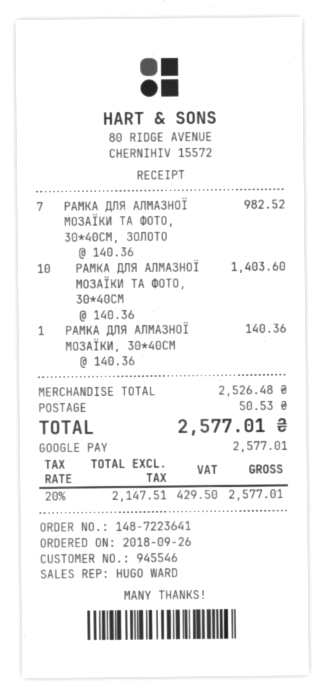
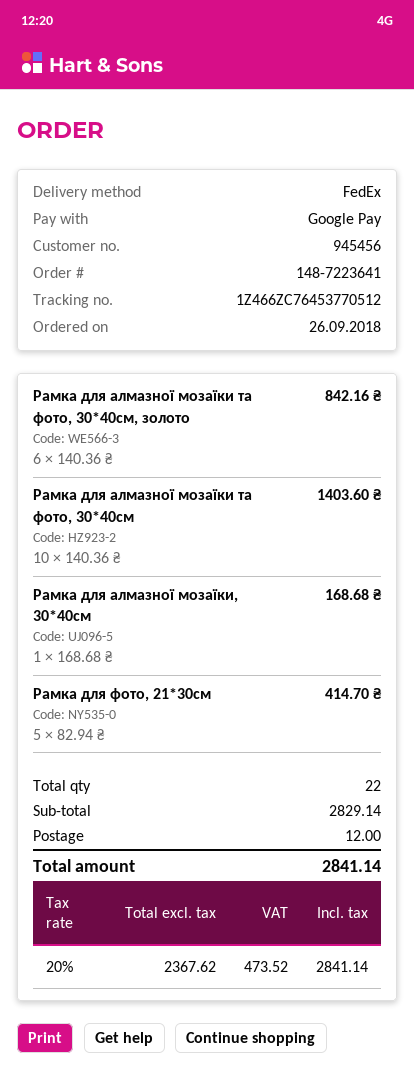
customer number: 945546 -> 945456
РАМКА ДЛЯ АЛМАЗНОЇ МОЗАЇКИ ТА ФОТО, 30*40СМ, ЗОЛОТО: 7 x 140.36 = 982.52 -> 6 x 140.36 = 842.16
РАМКА ДЛЯ АЛМАЗНОЇ МОЗАЇКИ, 30*40СМ: 1 x 140.36 = 140.36 -> 1 x 168.68 = 168.68
Рамка для фото, 21*30см: none -> 5 x 82.94 = 414.70
subtotal: 2526.48 -> 2829.14
shipping: 50.53 -> 12.00
net: 2147.51 -> 2367.62
tax: 20% = 429.50 -> 20% = 473.52
total: 2577.01 -> 2841.14

